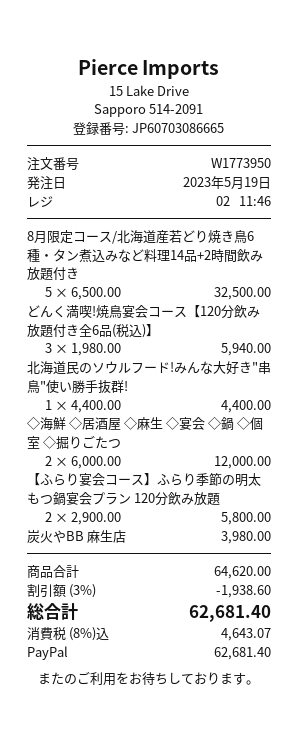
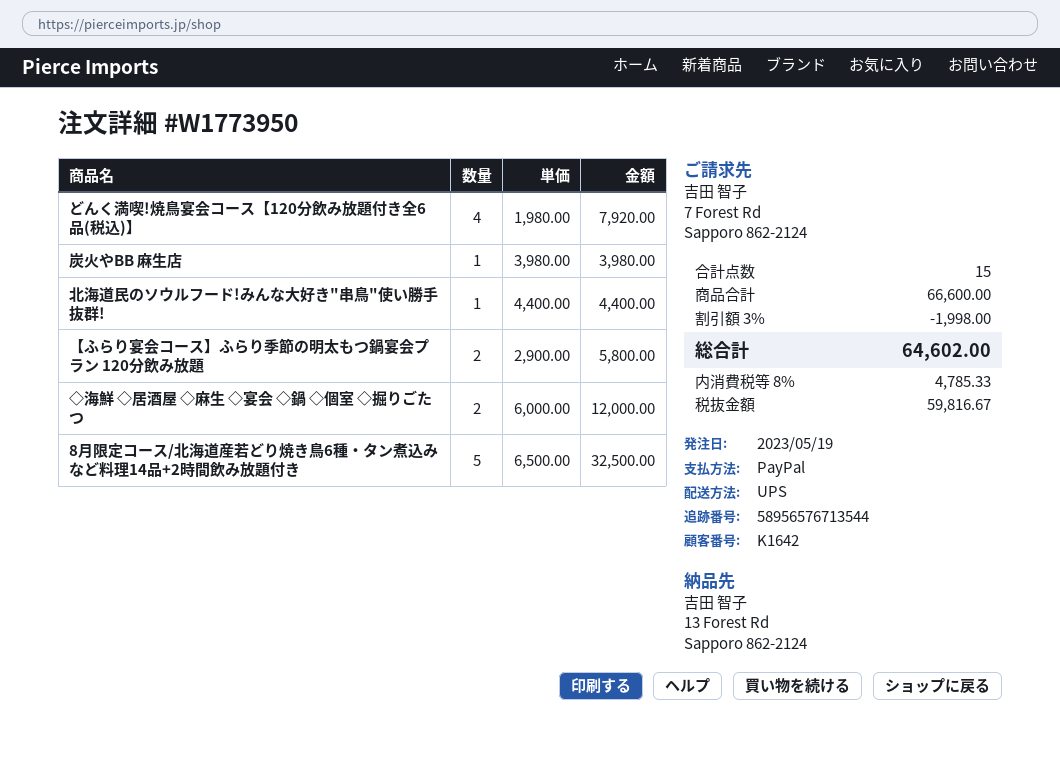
どんく満喫!焼鳥宴会コース【120分飲み放題付き全6品(税込)】: 3 x 1980.00 = 5940.00 -> 4 x 1980.00 = 7920.00
subtotal: 64620.00 -> 66600.00
discount: 3% = 1938.60 -> 3% = 1998.00
tax: 8% = 4643.07 -> 8% = 4785.33
total: 62681.40 -> 64602.00

